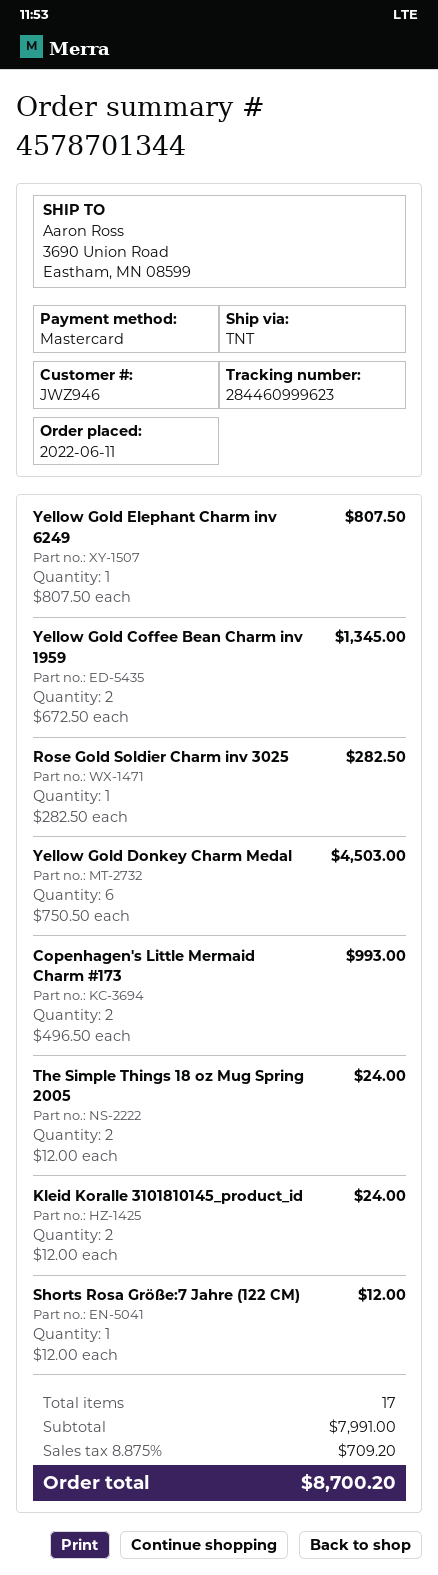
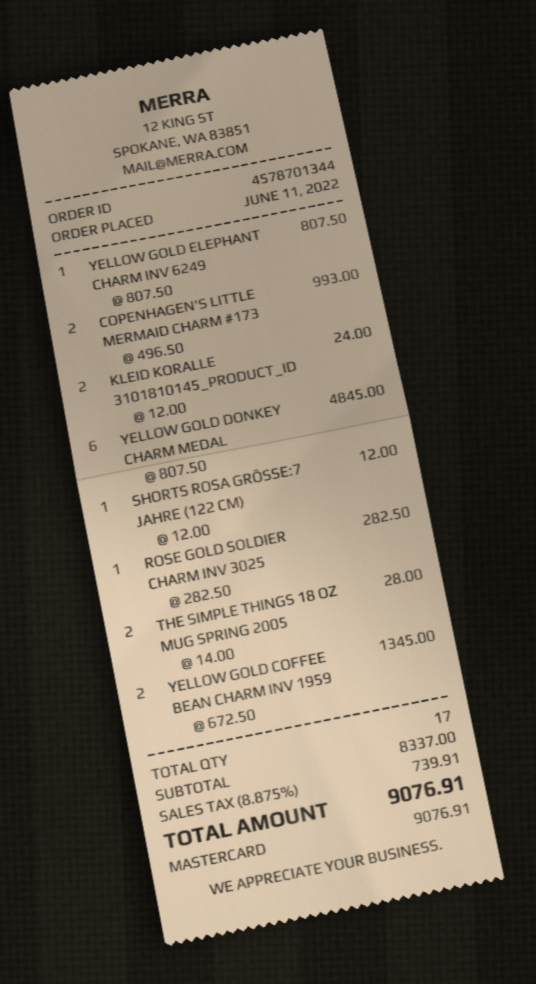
Yellow Gold Donkey Charm Medal: 6 x 750.50 = 4503.00 -> 6 x 807.50 = 4845.00
The Simple Things 18 oz Mug Spring 2005: 2 x 12.00 = 24.00 -> 2 x 14.00 = 28.00
subtotal: 7991.00 -> 8337.00
tax: 8.875% = 709.20 -> 8.875% = 739.91
total: 8700.20 -> 9076.91

